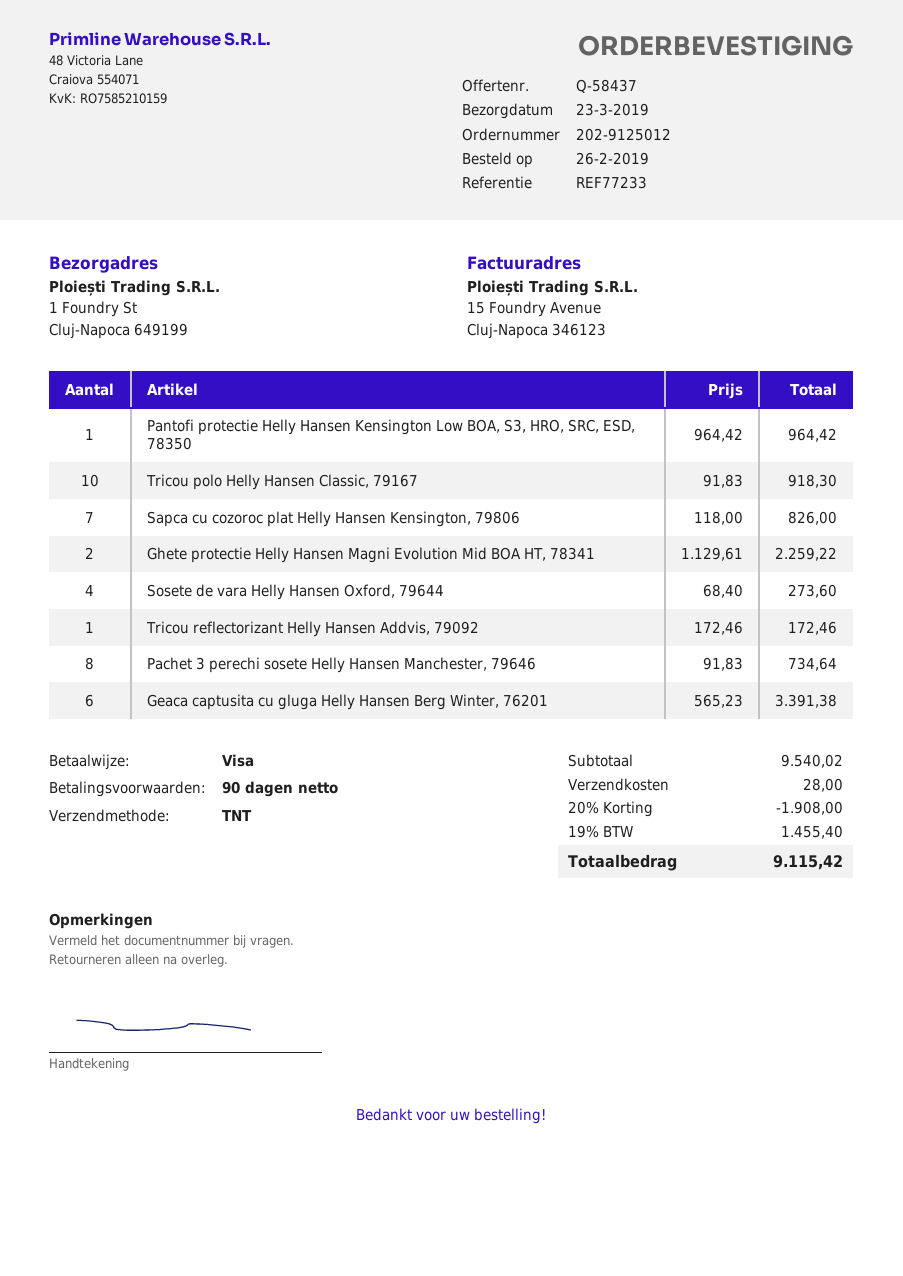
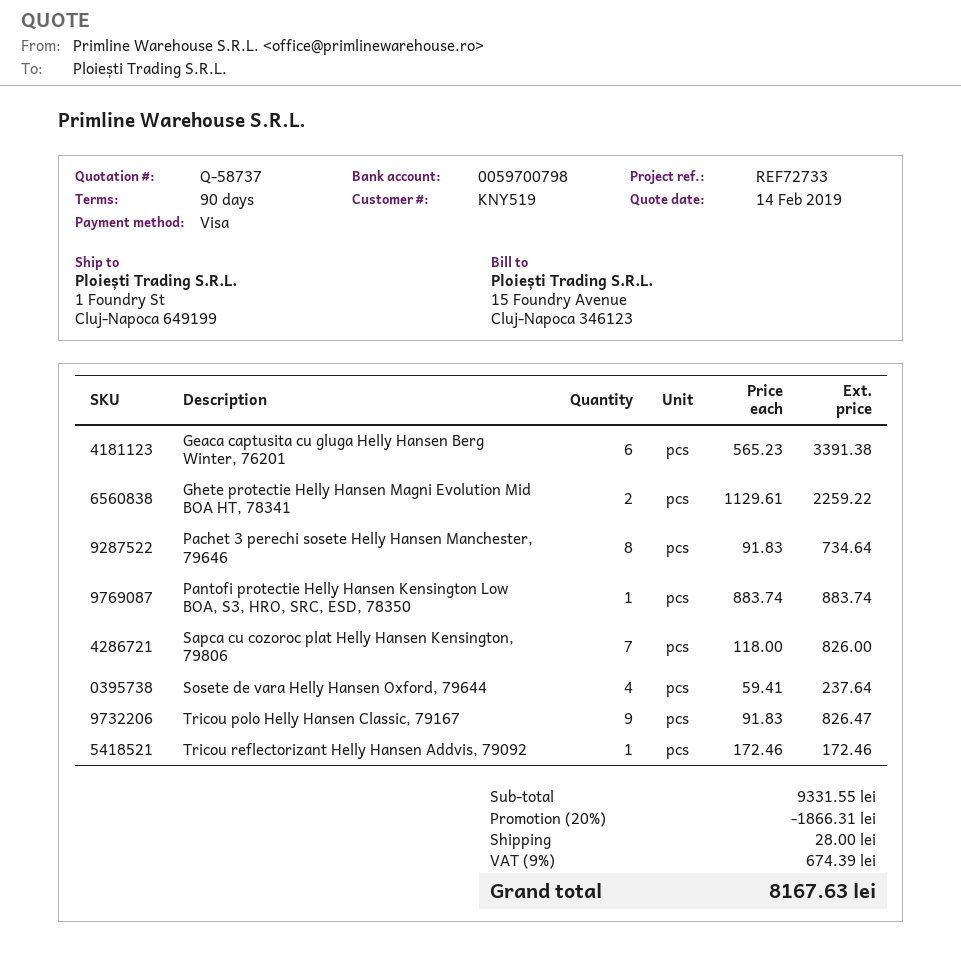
quote number: Q-58437 -> Q-58737
reference: REF77233 -> REF72733
Pantofi protectie Helly Hansen Kensington Low BOA, S3, HRO, SRC, ESD, 78350: 1 x 964.42 = 964.42 -> 1 x 883.74 = 883.74
Tricou polo Helly Hansen Classic, 79167: 10 x 91.83 = 918.30 -> 9 x 91.83 = 826.47
Sosete de vara Helly Hansen Oxford, 79644: 4 x 68.40 = 273.60 -> 4 x 59.41 = 237.64
subtotal: 9540.02 -> 9331.55
discount: 20% = 1908.00 -> 20% = 1866.31
tax: 19% = 1455.40 -> 9% = 674.39
total: 9115.42 -> 8167.63

